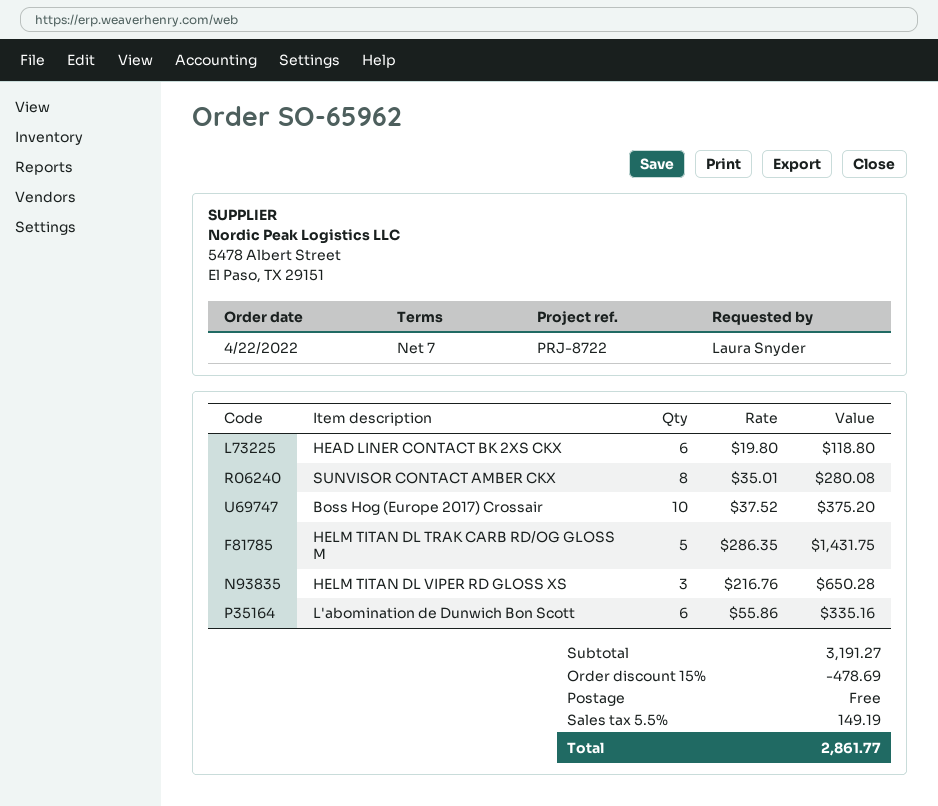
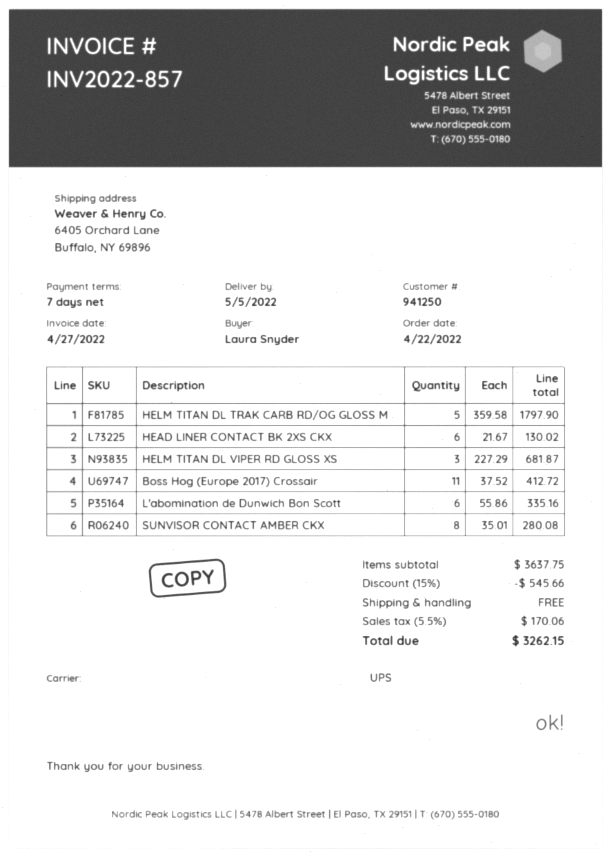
HEAD LINER CONTACT BK 2XS CKX: 6 x 19.80 = 118.80 -> 6 x 21.67 = 130.02
Boss Hog (Europe 2017) Crossair: 10 x 37.52 = 375.20 -> 11 x 37.52 = 412.72
HELM TITAN DL TRAK CARB RD/OG GLOSS M: 5 x 286.35 = 1431.75 -> 5 x 359.58 = 1797.90
HELM TITAN DL VIPER RD GLOSS XS: 3 x 216.76 = 650.28 -> 3 x 227.29 = 681.87
subtotal: 3191.27 -> 3637.75
discount: 15% = 478.69 -> 15% = 545.66
tax: 5.5% = 149.19 -> 5.5% = 170.06
total: 2861.77 -> 3262.15

